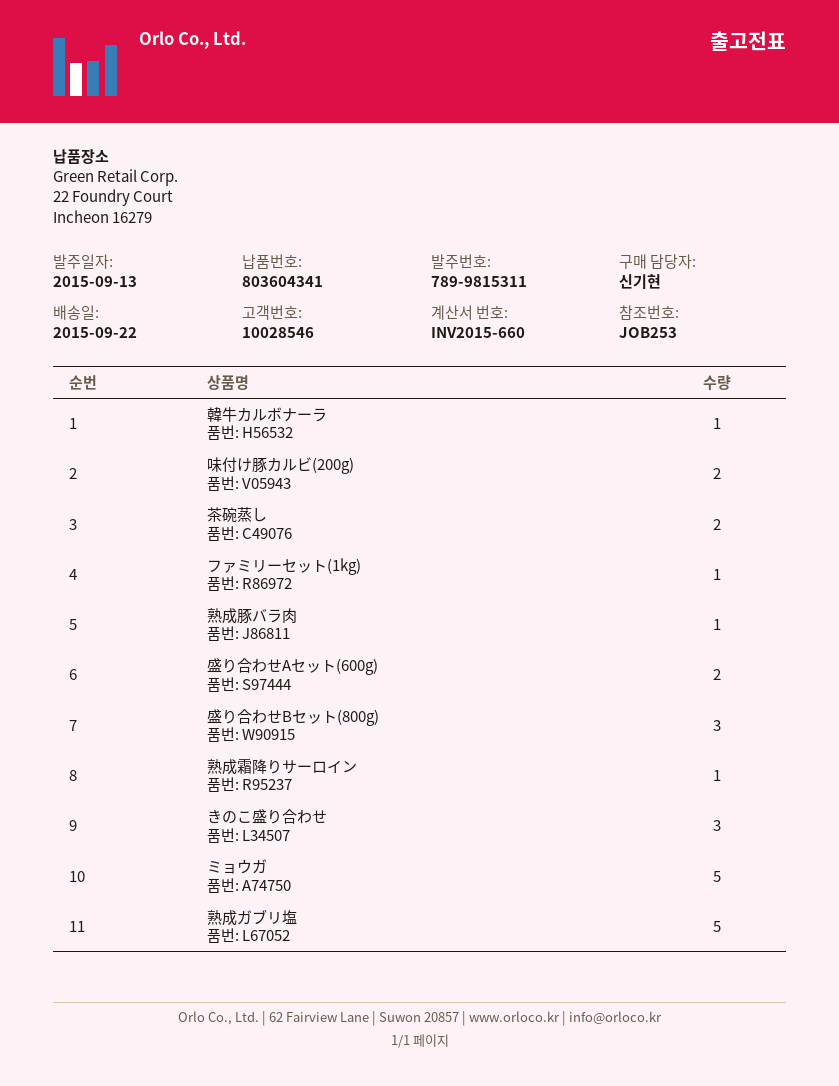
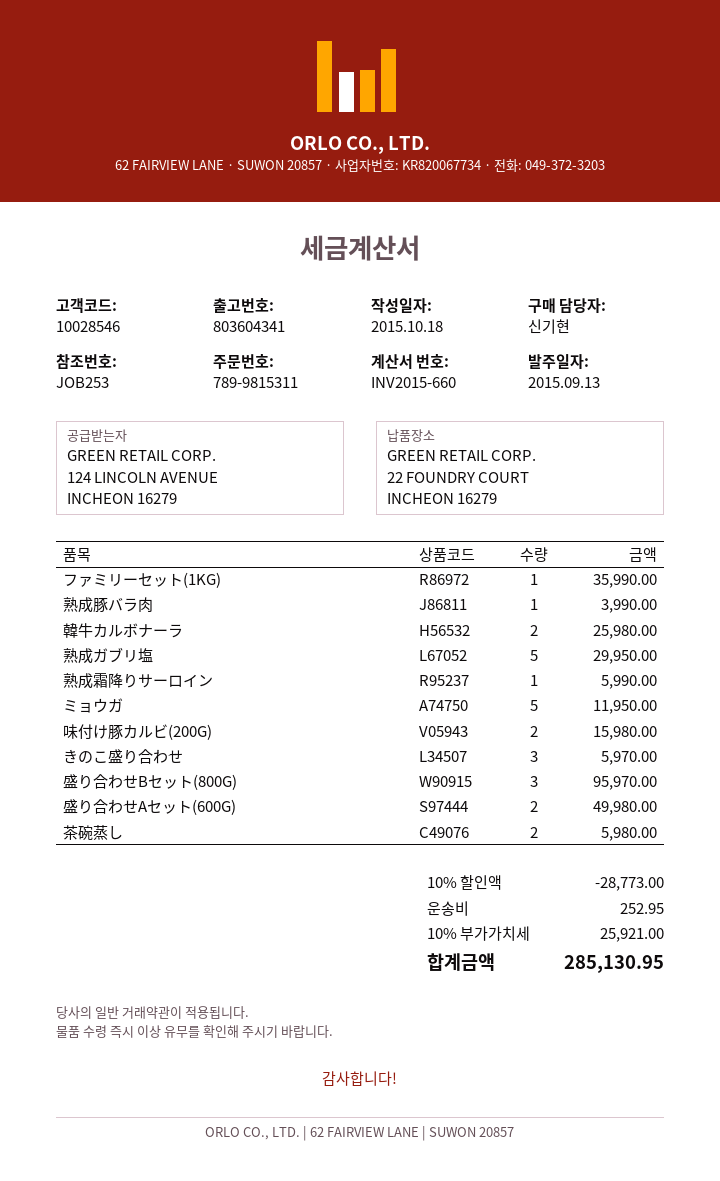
韓牛カルボナーラ: 1 -> 2

